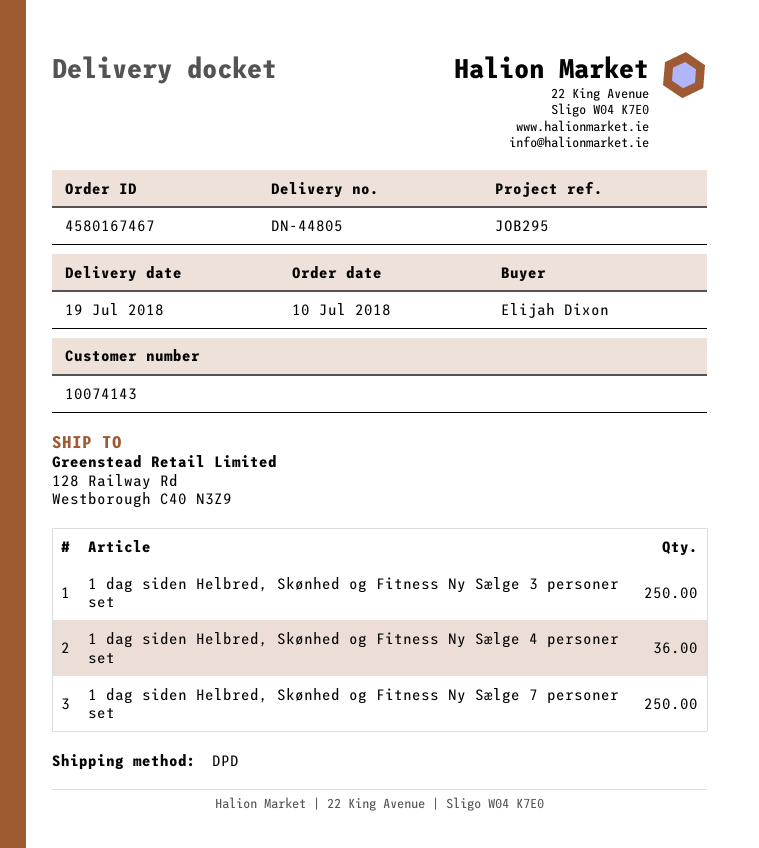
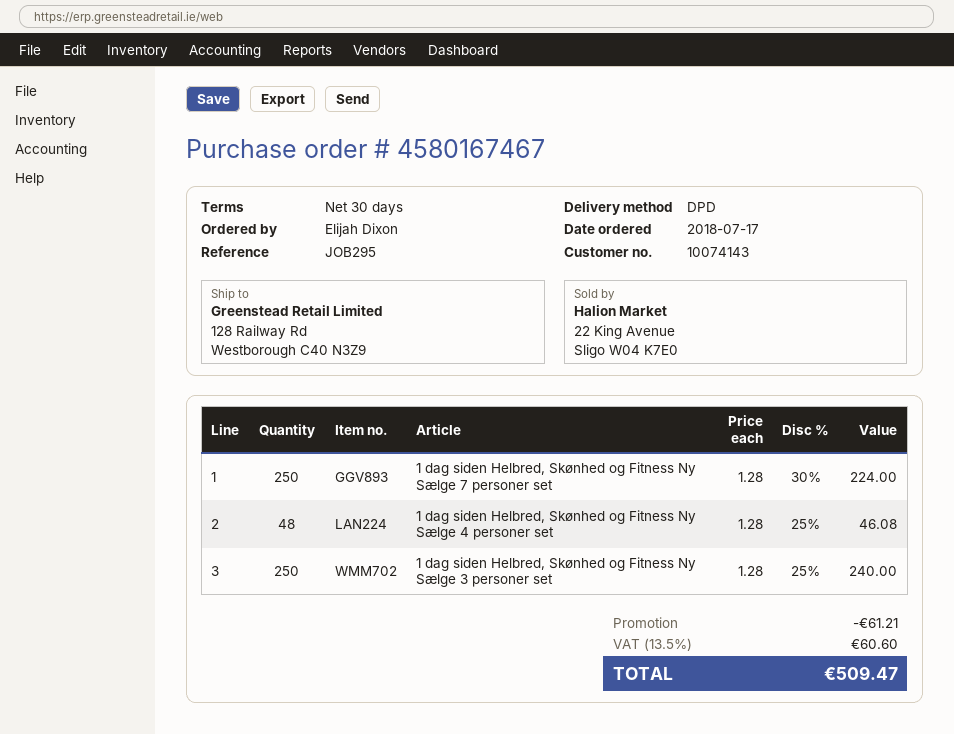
order date: 2018-07-10 -> 2018-07-17
1 dag siden Helbred, Skønhed og Fitness Ny Sælge 4 personer set: 36 -> 48

